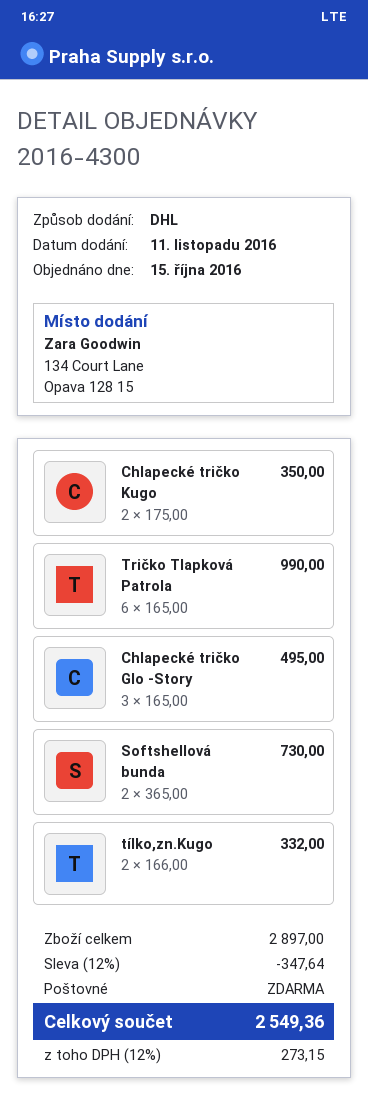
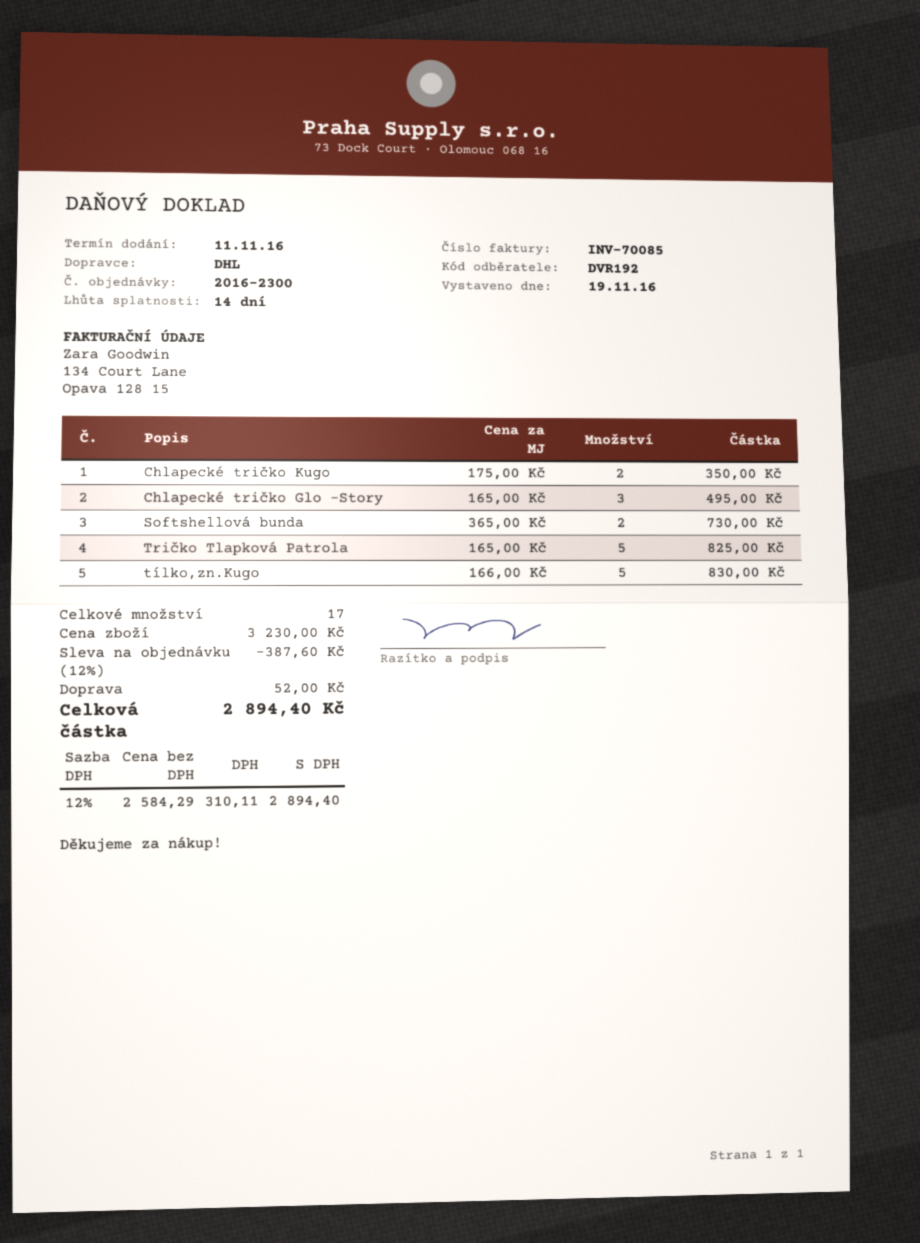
order number: 2016-4300 -> 2016-2300
Tričko Tlapková Patrola: 6 x 165.00 = 990.00 -> 5 x 165.00 = 825.00
tílko,zn.Kugo: 2 x 166.00 = 332.00 -> 5 x 166.00 = 830.00
subtotal: 2897.00 -> 3230.00
discount: 12% = 347.64 -> 12% = 387.60
shipping: 0.00 -> 52.00
tax: 12% = 273.15 -> 12% = 310.11
total: 2549.36 -> 2894.40

